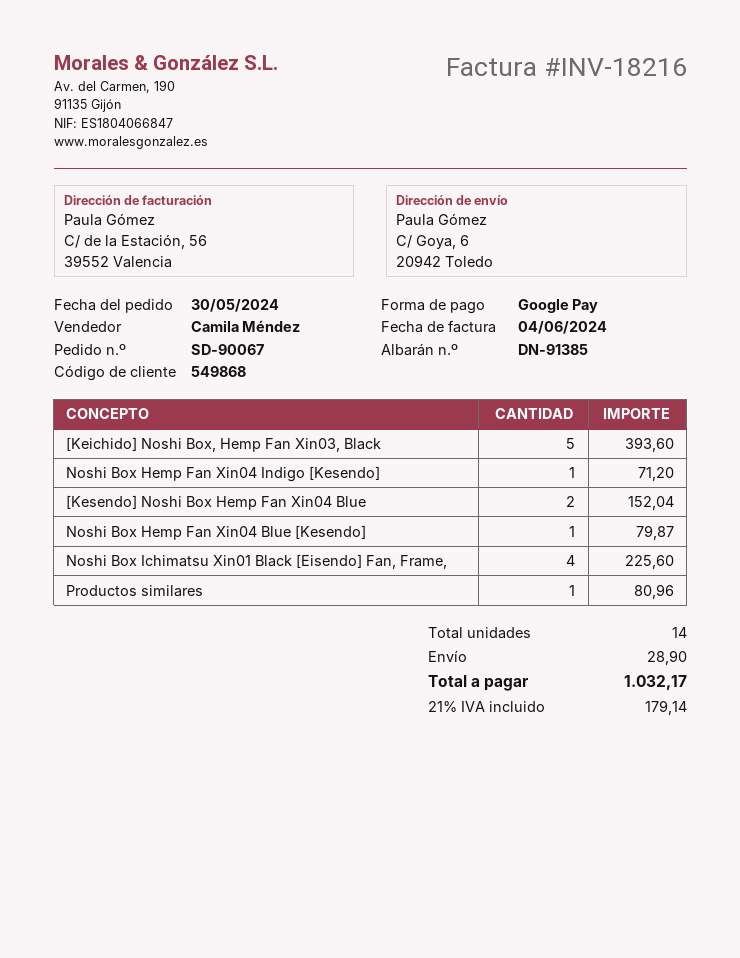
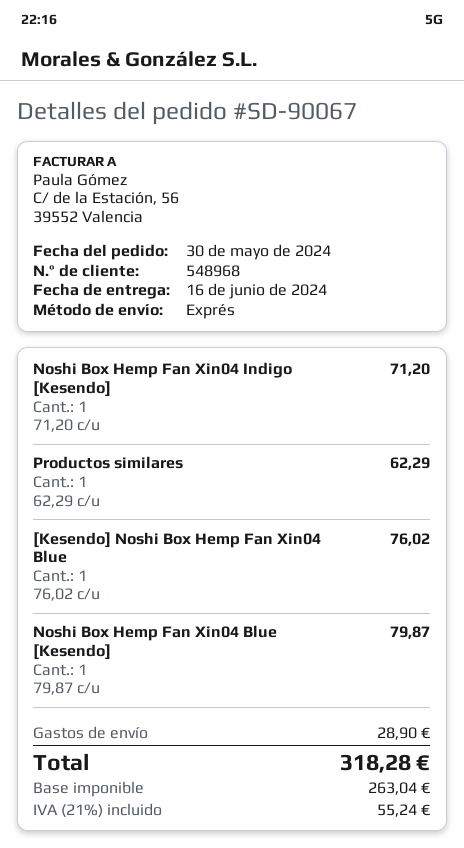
customer number: 549868 -> 548968
[Keichido] Noshi Box, Hemp Fan Xin03, Black: 5 for 393.60 -> none
[Kesendo] Noshi Box Hemp Fan Xin04 Blue: 2 for 152.04 -> 1 for 76.02
Noshi Box Ichimatsu Xin01 Black [Eisendo] Fan, Frame,: 4 for 225.60 -> none
Productos similares: 1 for 80.96 -> 1 for 62.29
tax: 21% = 179.14 -> 21% = 55.24
total: 1032.17 -> 318.28

